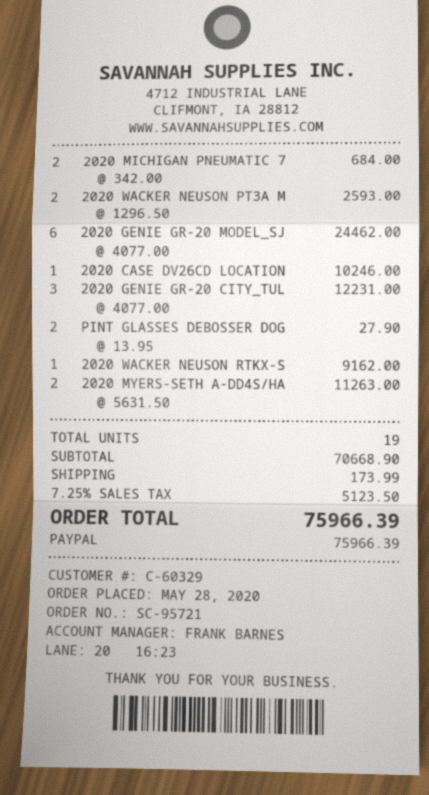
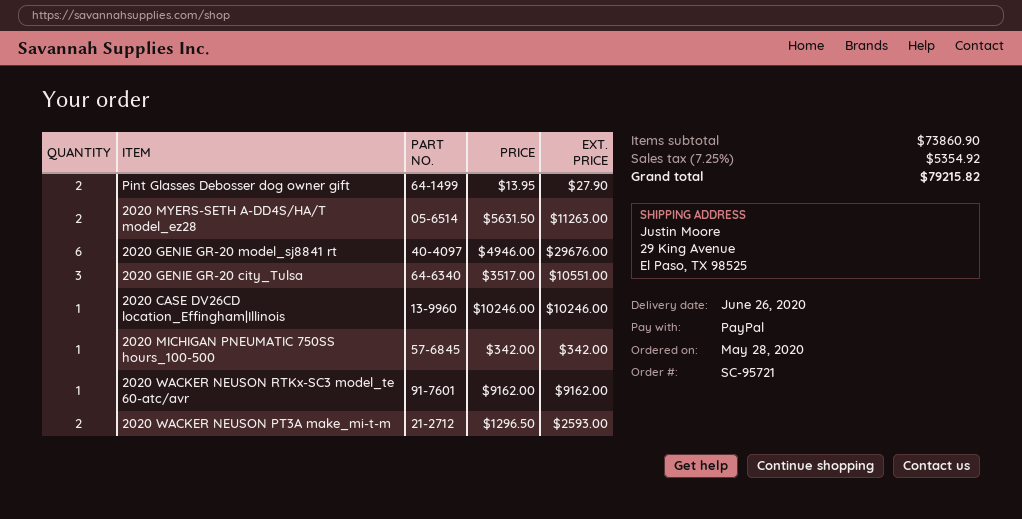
2020 MICHIGAN PNEUMATIC 7: 2 x 342.00 = 684.00 -> 1 x 342.00 = 342.00
2020 GENIE GR-20 MODEL_SJ: 6 x 4077.00 = 24462.00 -> 6 x 4946.00 = 29676.00
2020 GENIE GR-20 CITY_TUL: 3 x 4077.00 = 12231.00 -> 3 x 3517.00 = 10551.00
subtotal: 70668.90 -> 73860.90
shipping: 173.99 -> none
tax: 7.25% = 5123.50 -> 7.25% = 5354.92
total: 75966.39 -> 79215.82

